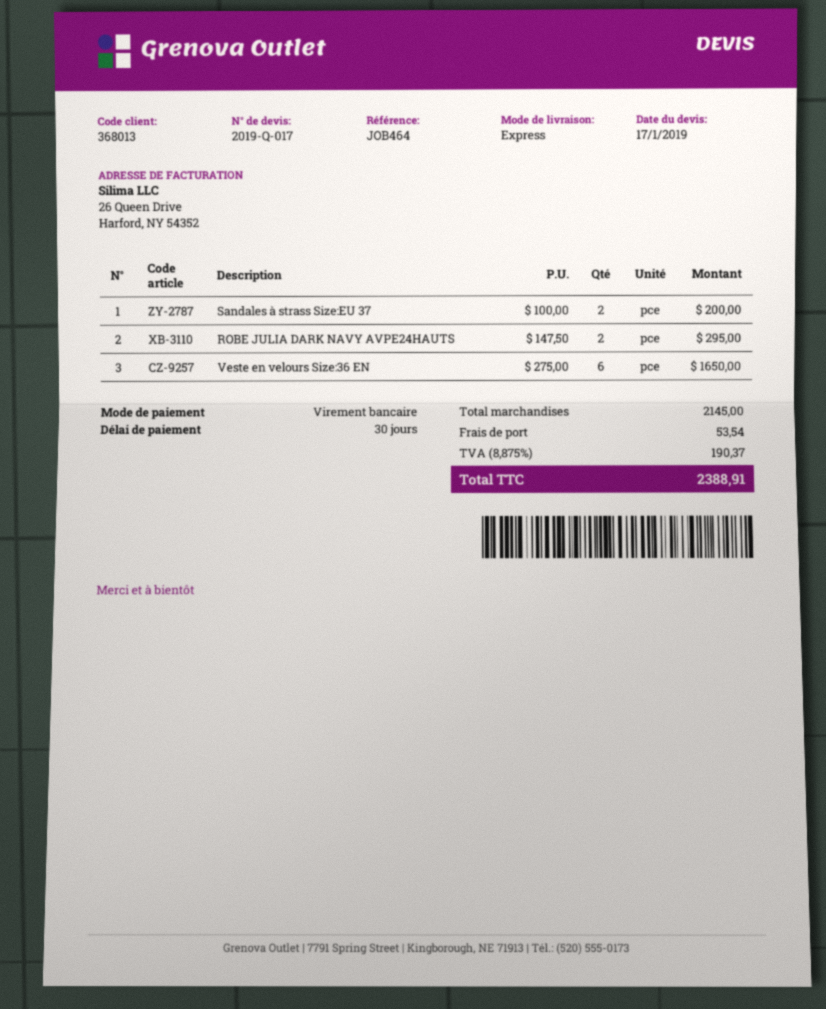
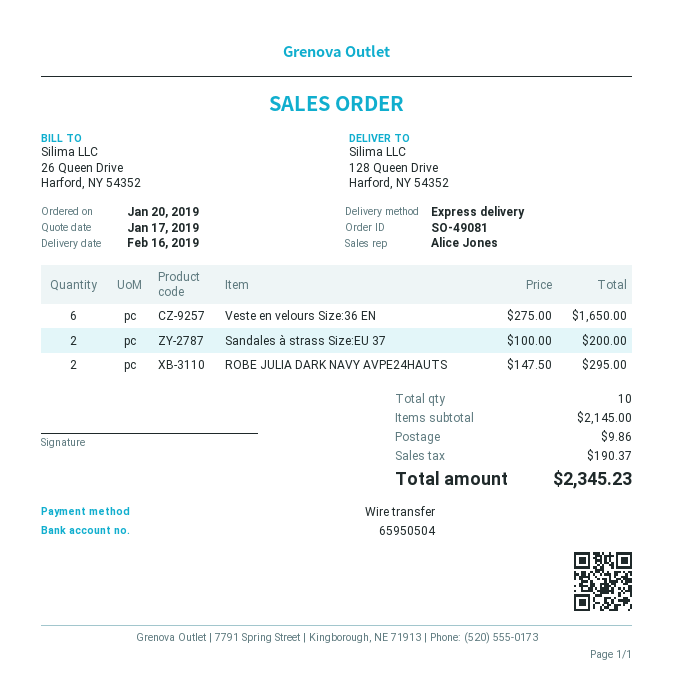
shipping: 53.54 -> 9.86
total: 2388.91 -> 2345.23

